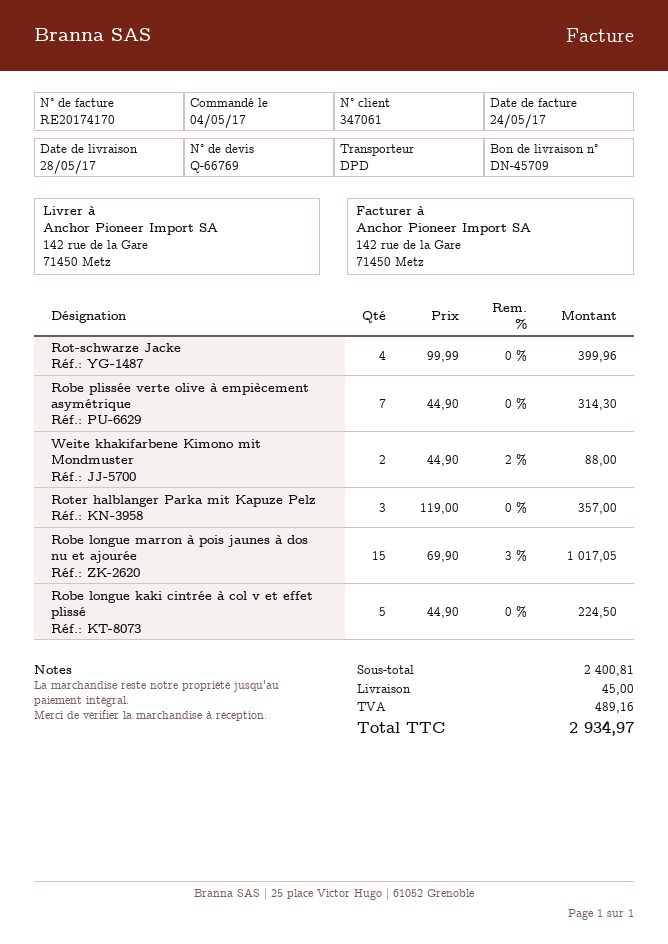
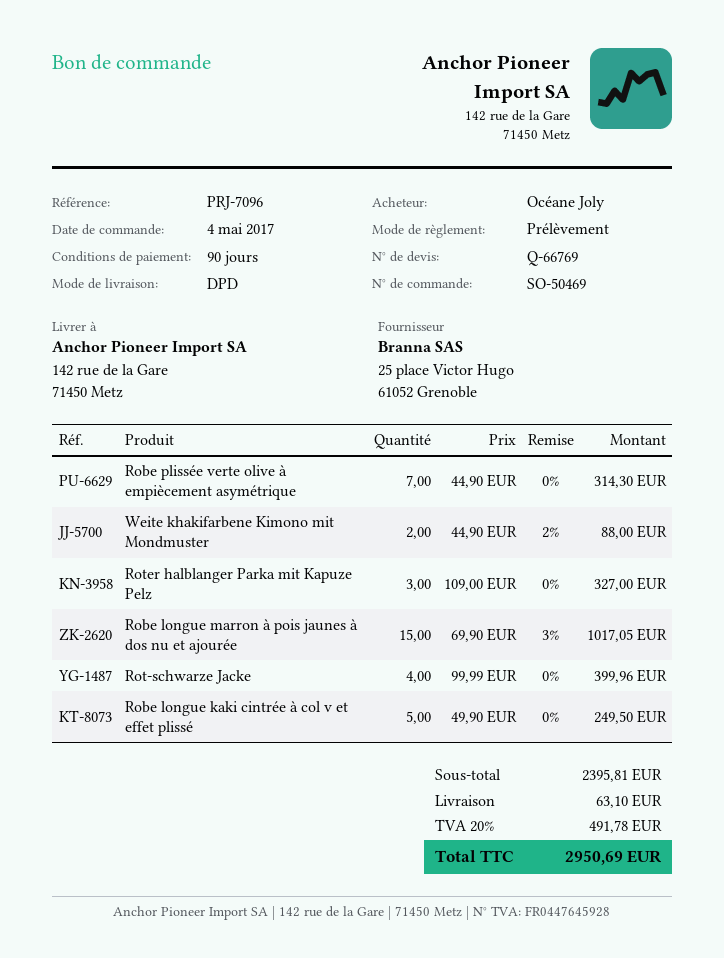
Roter halblanger Parka mit Kapuze Pelz: 3 x 119.00 = 357.00 -> 3 x 109.00 = 327.00
Robe longue kaki cintrée à col v et effet plissé: 5 x 44.90 = 224.50 -> 5 x 49.90 = 249.50
subtotal: 2400.81 -> 2395.81
shipping: 45.00 -> 63.10
tax: 489.16 -> 491.78
total: 2934.97 -> 2950.69

